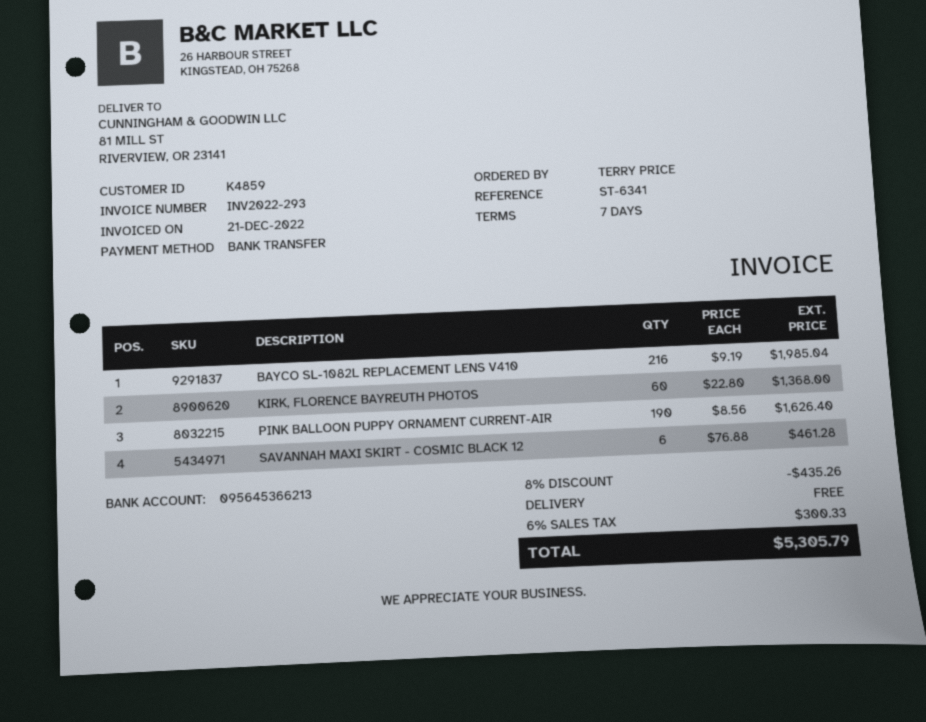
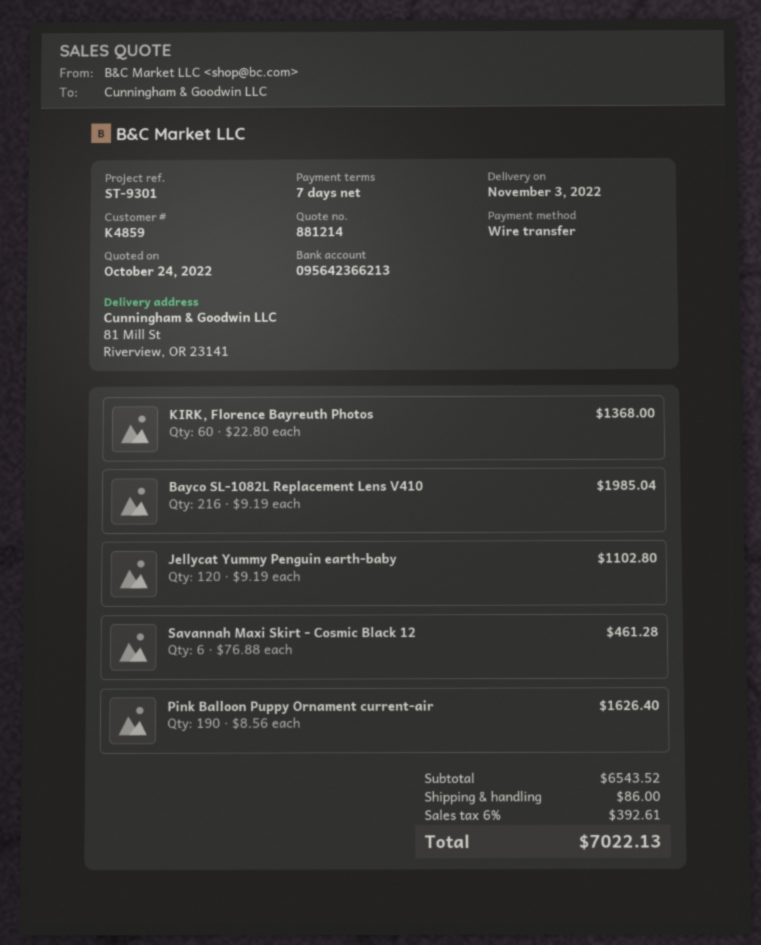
reference: ST-6341 -> ST-9301
bank account: 095645366213 -> 095642366213
Jellycat Yummy Penguin earth-baby: none -> 120 x 9.19 = 1102.80
discount: 8% = 435.26 -> none
shipping: 0.00 -> 86.00
tax: 6% = 300.33 -> 6% = 392.61
total: 5305.79 -> 7022.13

